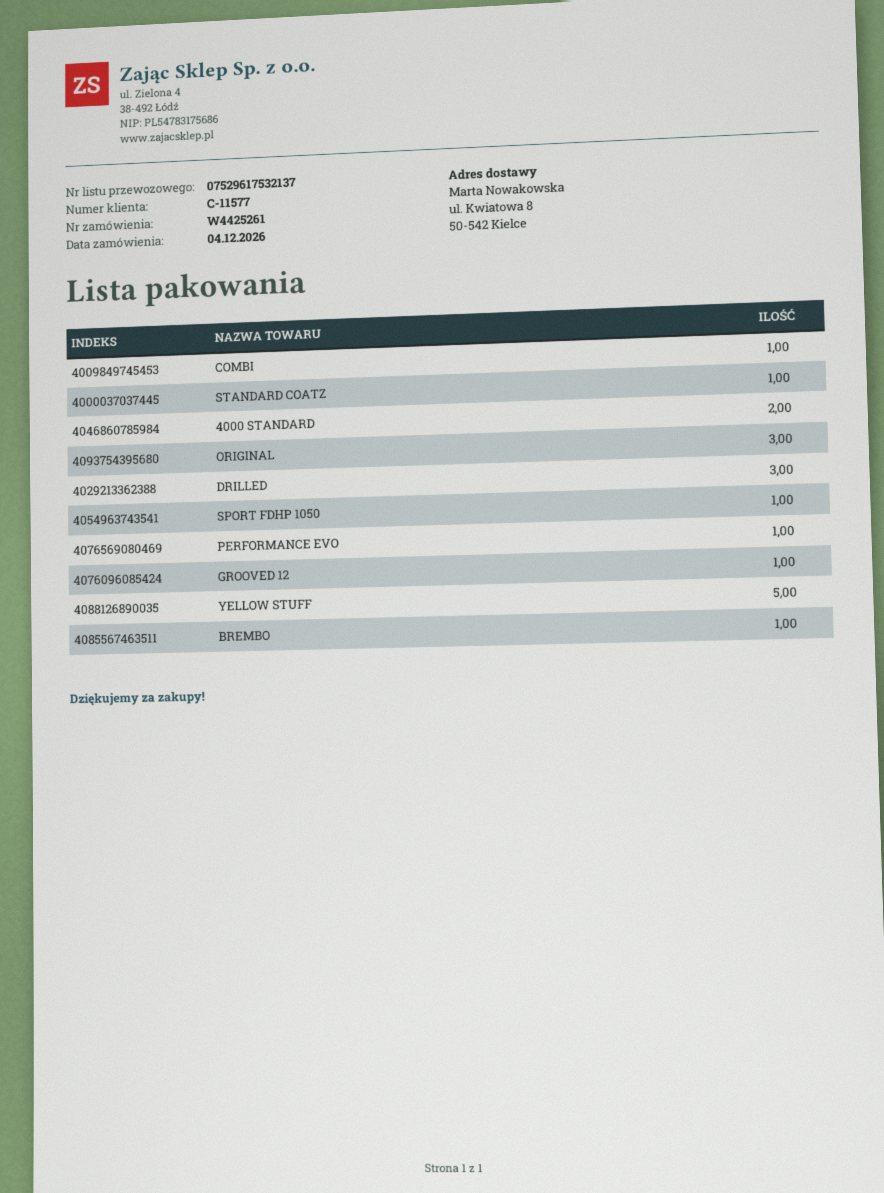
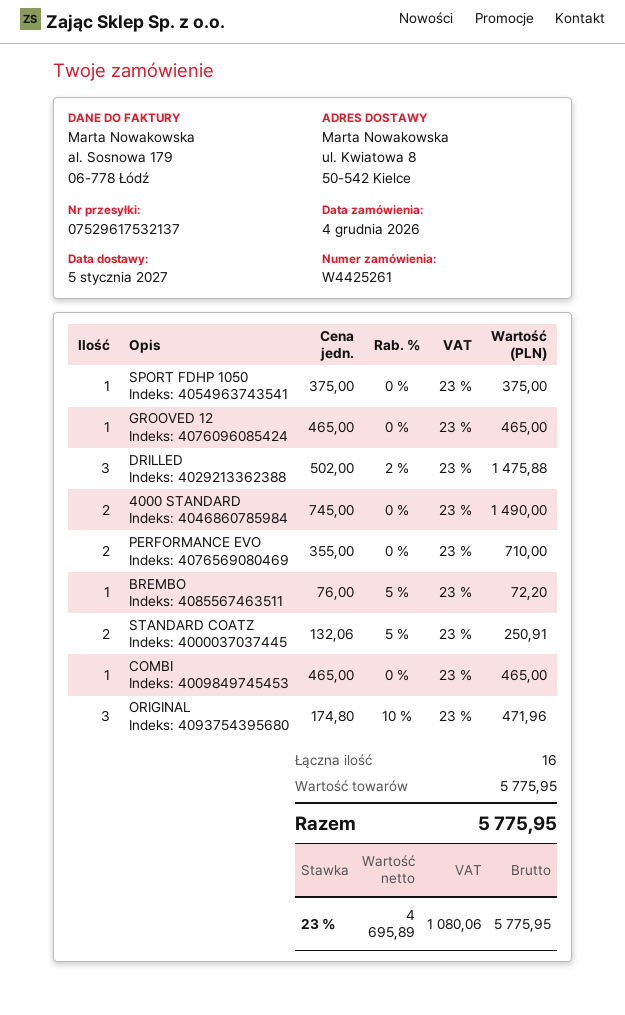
STANDARD COATZ: 1 -> 2
PERFORMANCE EVO: 1 -> 2
YELLOW STUFF: 5 -> none

